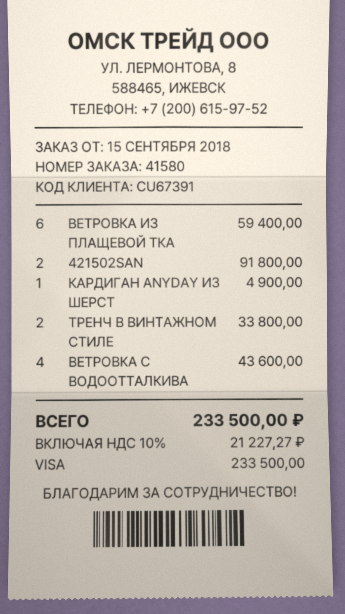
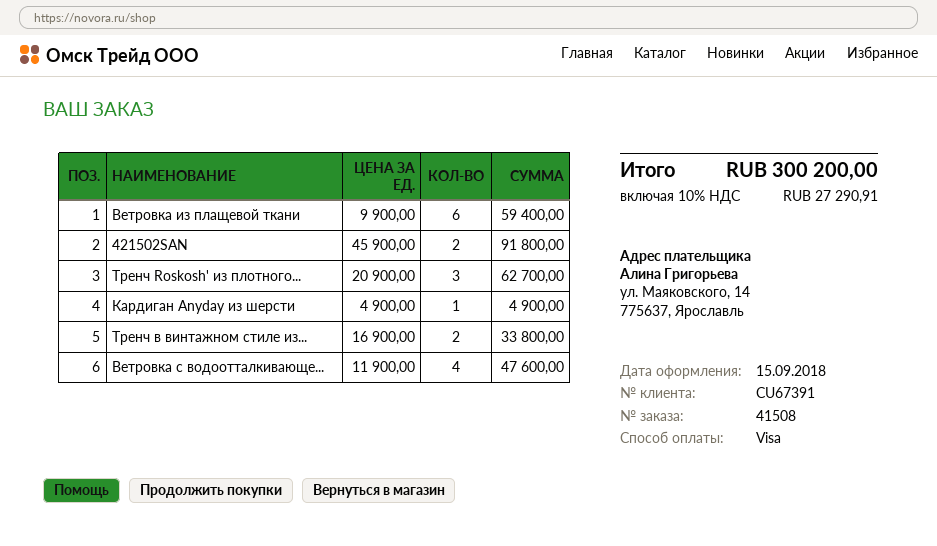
order number: 41580 -> 41508
ВЕТРОВКА С ВОДООТТАЛКИВА: 4 for 43600.00 -> 4 for 47600.00
Тренч Roskosh' из плотного...: none -> 3 for 62700.00
tax: 10% = 21227.27 -> 10% = 27290.91
total: 233500.00 -> 300200.00

